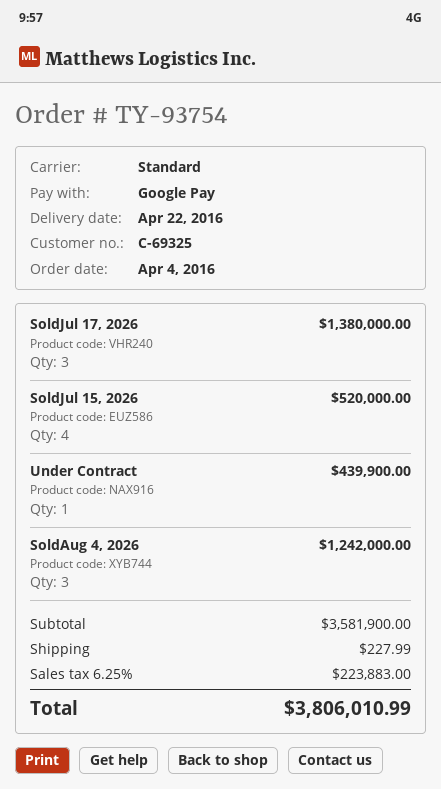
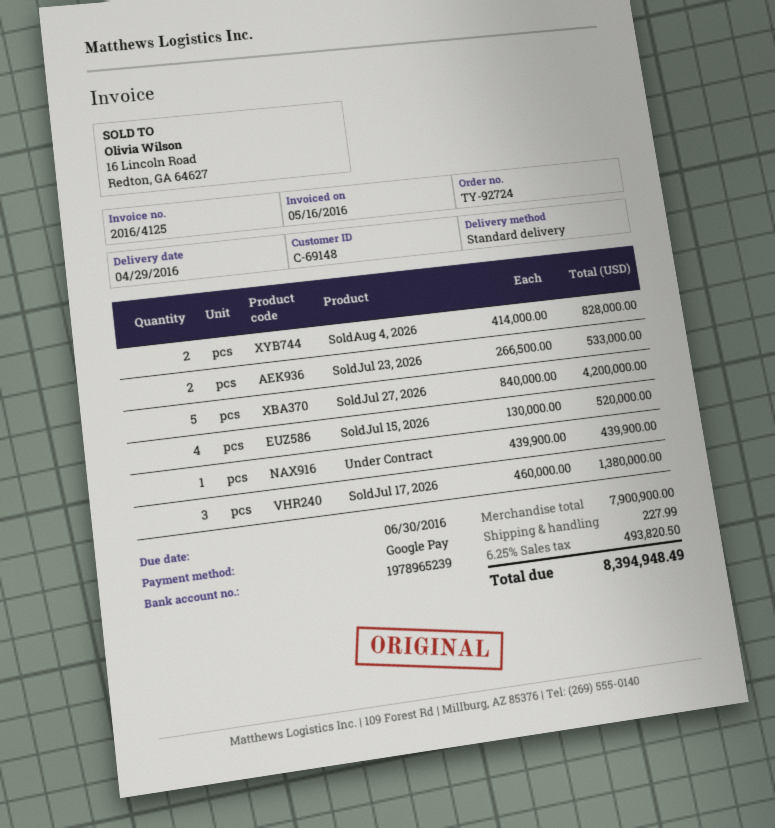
order number: TY-93754 -> TY-92724
delivery date: 2016-04-22 -> 2016-04-29
customer number: C-69325 -> C-69148
SoldAug 4, 2026: 3 for 1242000.00 -> 2 for 828000.00
SoldJul 23, 2026: none -> 2 for 533000.00
SoldJul 27, 2026: none -> 5 for 4200000.00
subtotal: 3581900.00 -> 7900900.00
tax: 6.25% = 223883.00 -> 6.25% = 493820.50
total: 3806010.99 -> 8394948.49

